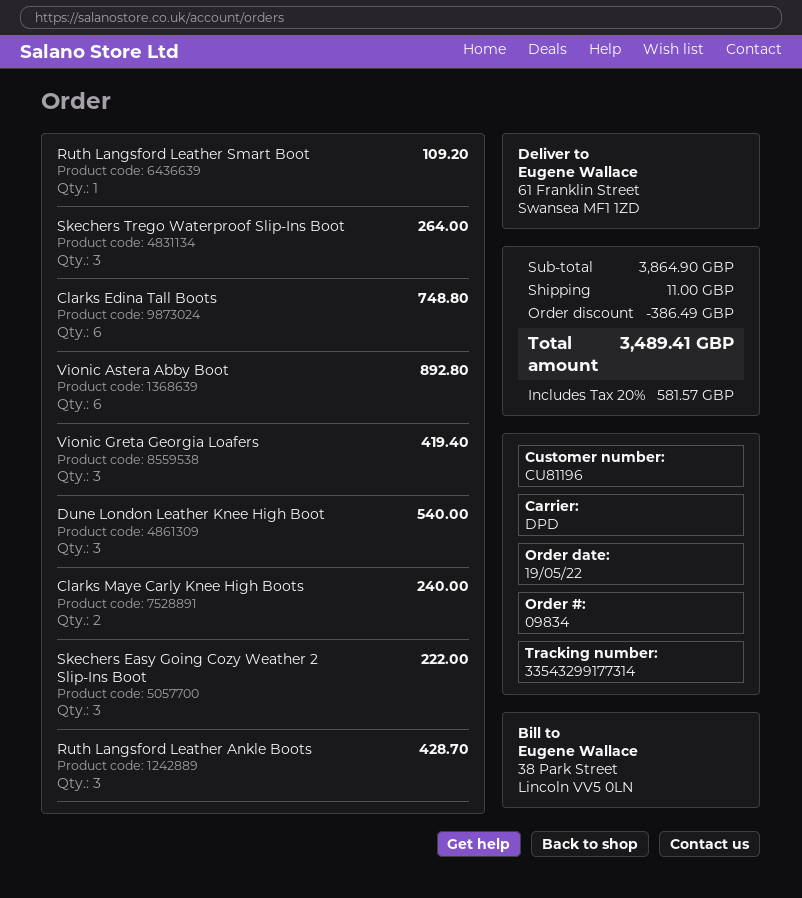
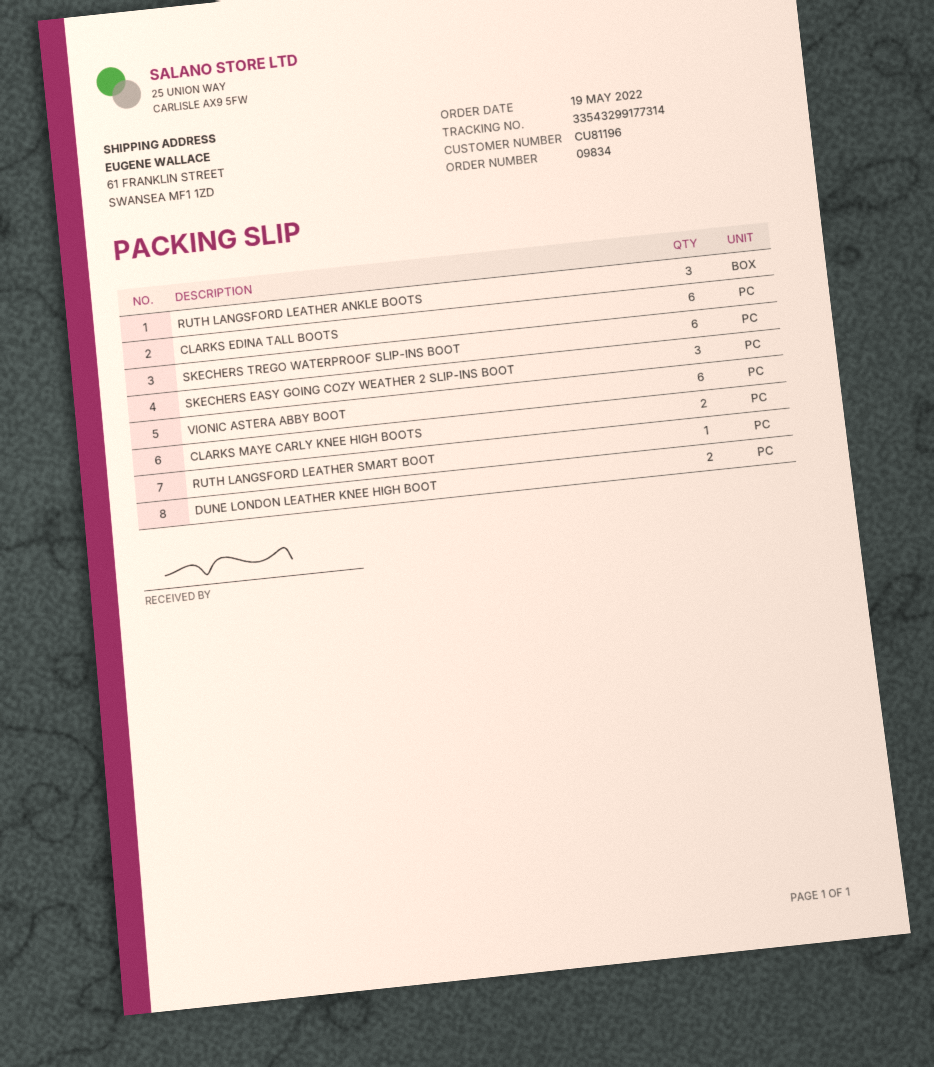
Skechers Trego Waterproof Slip-Ins Boot: 3 -> 6
Vionic Greta Georgia Loafers: 3 -> none
Dune London Leather Knee High Boot: 3 -> 2

